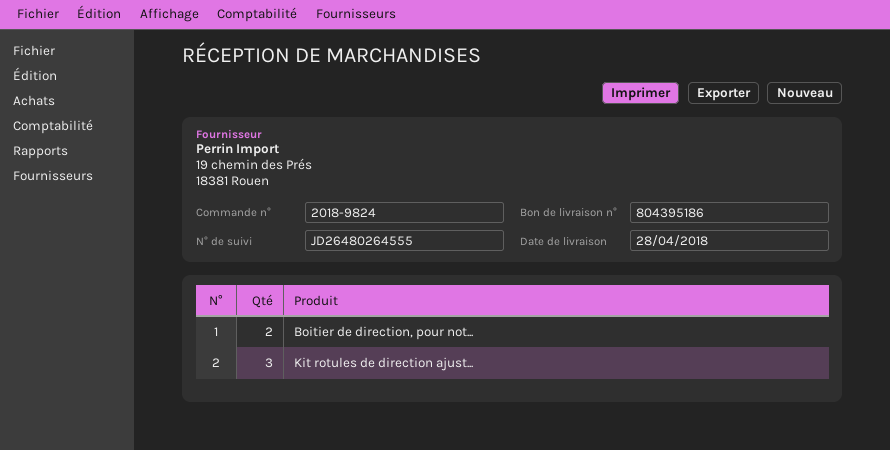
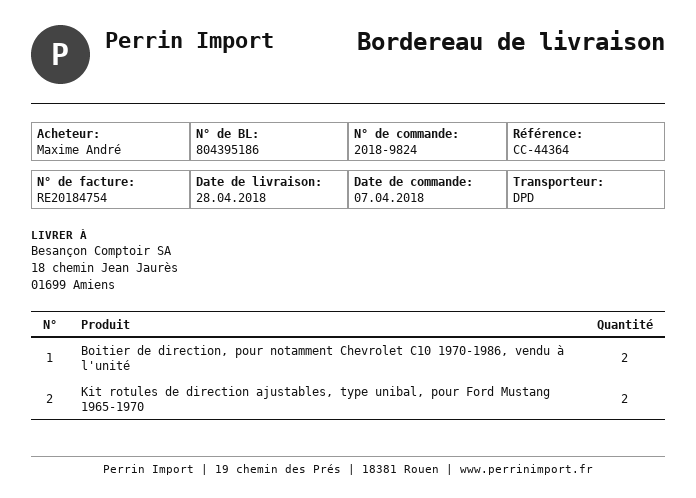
Kit rotules de direction ajust...: 3 -> 2

